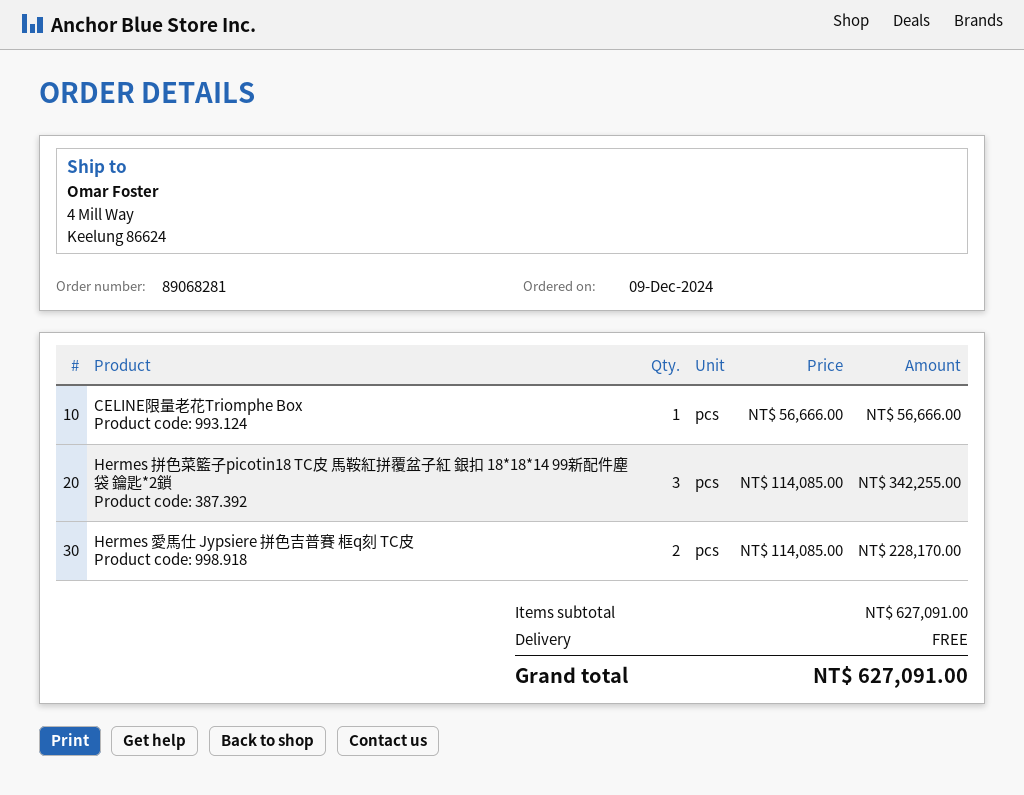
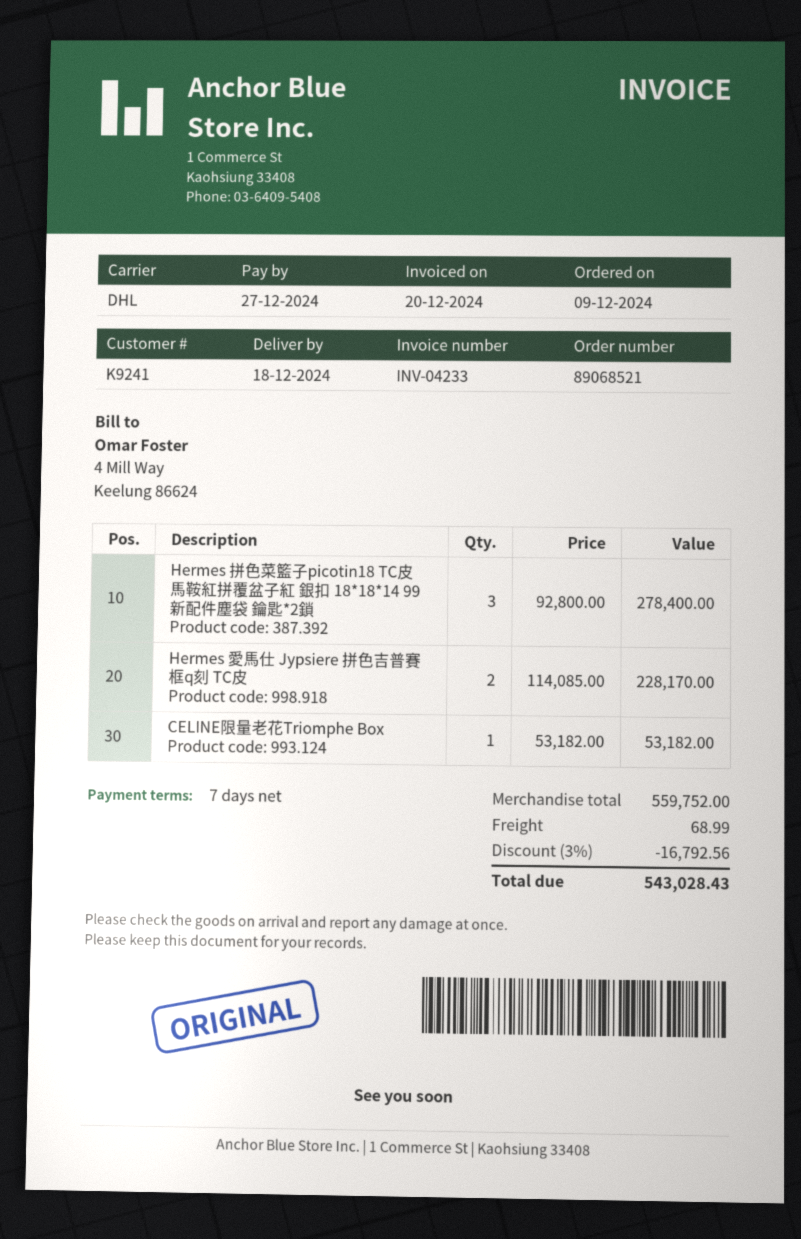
order number: 89068281 -> 89068521
CELINE限量老花Triomphe Box: 1 x 56666.00 = 56666.00 -> 1 x 53182.00 = 53182.00
Hermes 拼色菜籃子picotin18 TC皮 馬鞍紅拼覆盆子紅 銀扣 18*18*14 99新配件塵袋 鑰匙*2鎖: 3 x 114085.00 = 342255.00 -> 3 x 92800.00 = 278400.00
subtotal: 627091.00 -> 559752.00
discount: none -> 3% = 16792.56
shipping: 0.00 -> 68.99
total: 627091.00 -> 543028.43

